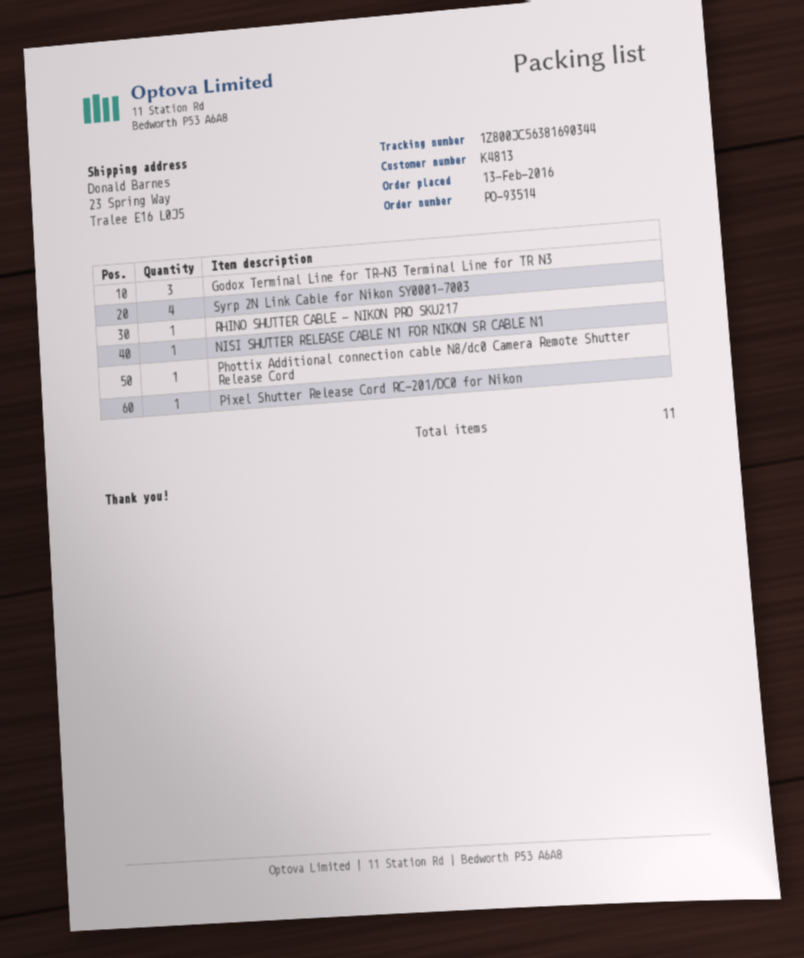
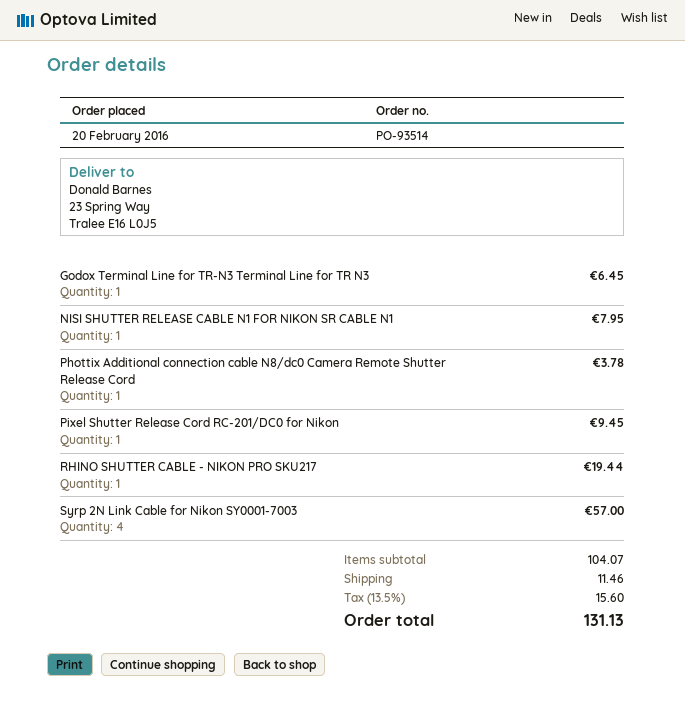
order date: 2016-02-13 -> 2016-02-20
Godox Terminal Line for TR-N3 Terminal Line for TR N3: 3 -> 1

